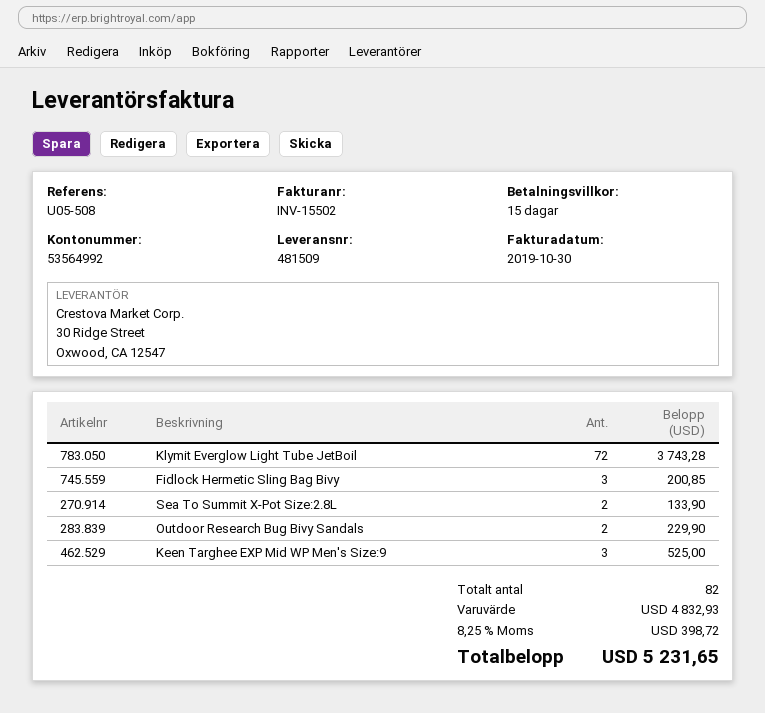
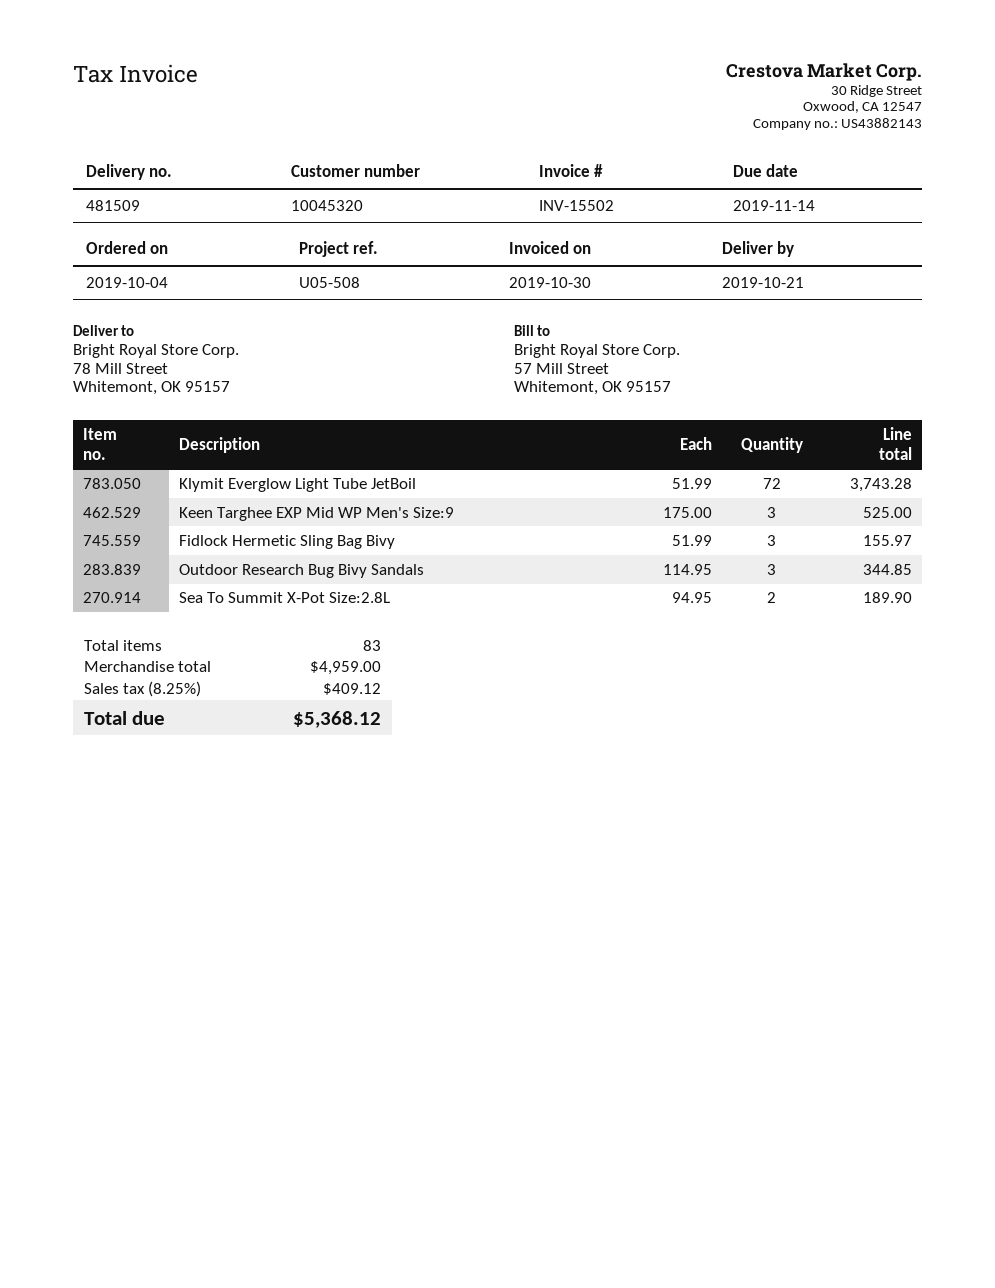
Fidlock Hermetic Sling Bag Bivy: 3 for 200.85 -> 3 for 155.97
Sea To Summit X-Pot Size:2.8L: 2 for 133.90 -> 2 for 189.90
Outdoor Research Bug Bivy Sandals: 2 for 229.90 -> 3 for 344.85
total quantity: 82 -> 83
subtotal: 4832.93 -> 4959.00
tax: 8.25% = 398.72 -> 8.25% = 409.12
total: 5231.65 -> 5368.12

